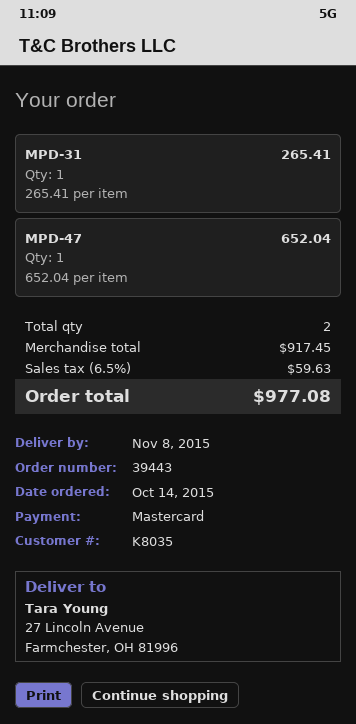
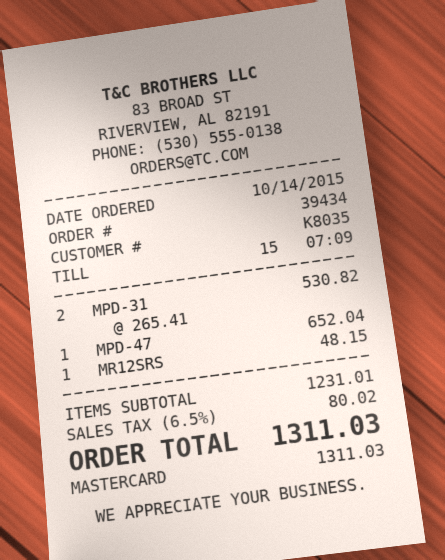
order number: 39443 -> 39434
MPD-31: 1 x 265.41 = 265.41 -> 2 x 265.41 = 530.82
MR12SRS: none -> 1 x 48.15 = 48.15
subtotal: 917.45 -> 1231.01
tax: 6.5% = 59.63 -> 6.5% = 80.02
total: 977.08 -> 1311.03

